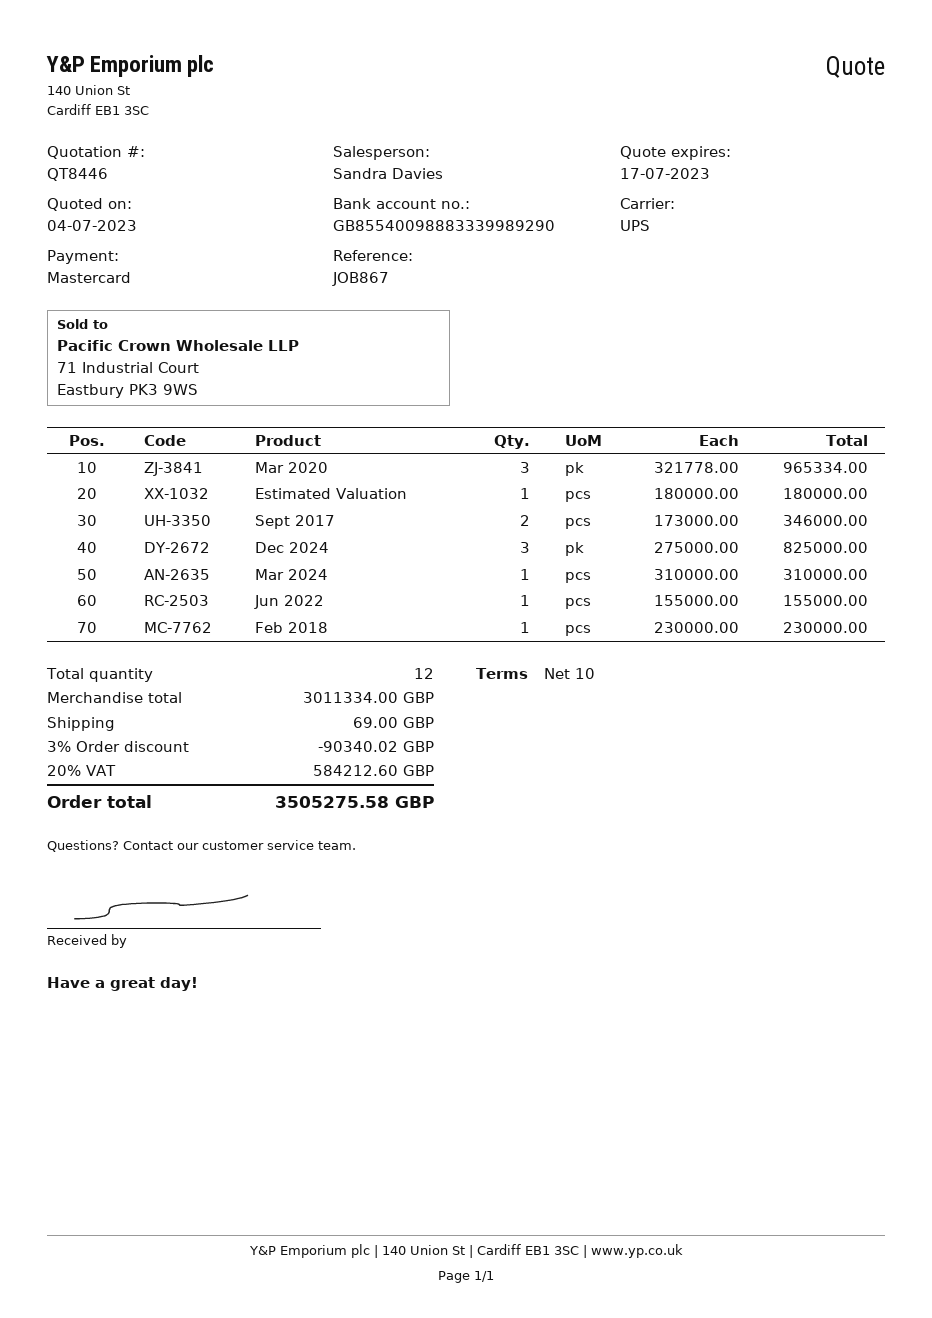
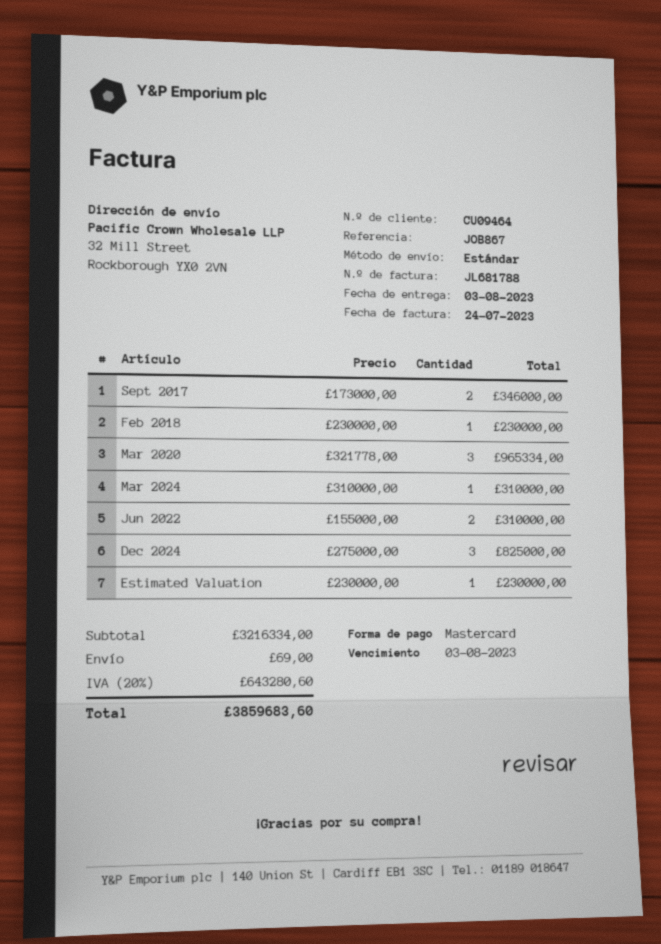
shipping method: UPS -> standard
Estimated Valuation: 1 x 180000.00 = 180000.00 -> 1 x 230000.00 = 230000.00
Jun 2022: 1 x 155000.00 = 155000.00 -> 2 x 155000.00 = 310000.00
subtotal: 3011334.00 -> 3216334.00
discount: 3% = 90340.02 -> none
tax: 20% = 584212.60 -> 20% = 643280.60
total: 3505275.58 -> 3859683.60

